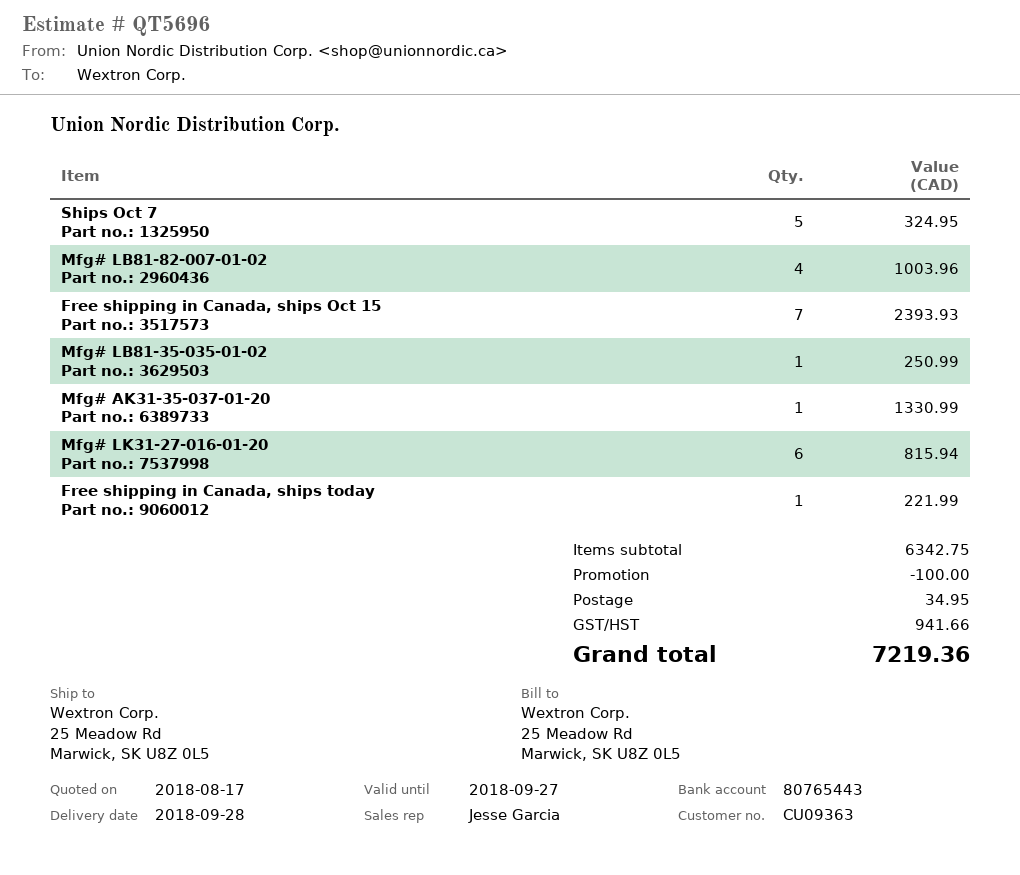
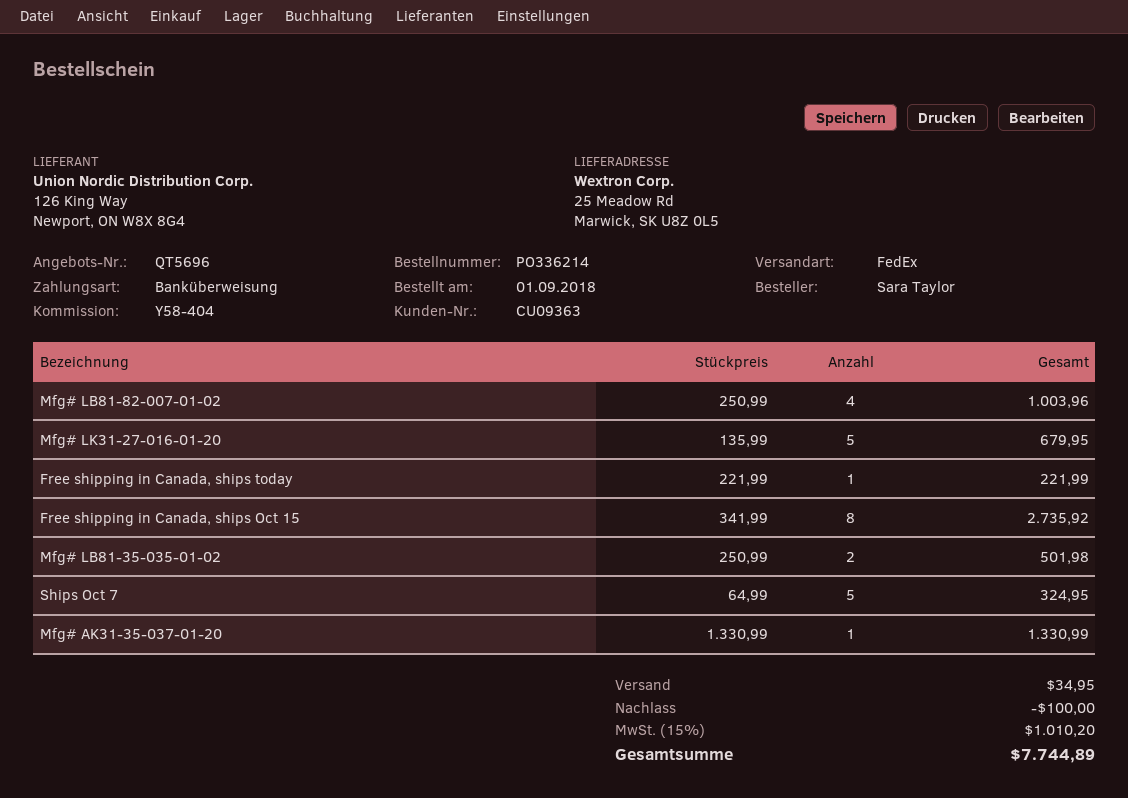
Free shipping in Canada, ships Oct 15: 7 for 2393.93 -> 8 for 2735.92
Mfg# LB81-35-035-01-02: 1 for 250.99 -> 2 for 501.98
Mfg# LK31-27-016-01-20: 6 for 815.94 -> 5 for 679.95
tax: 941.66 -> 1010.20
total: 7219.36 -> 7744.89

